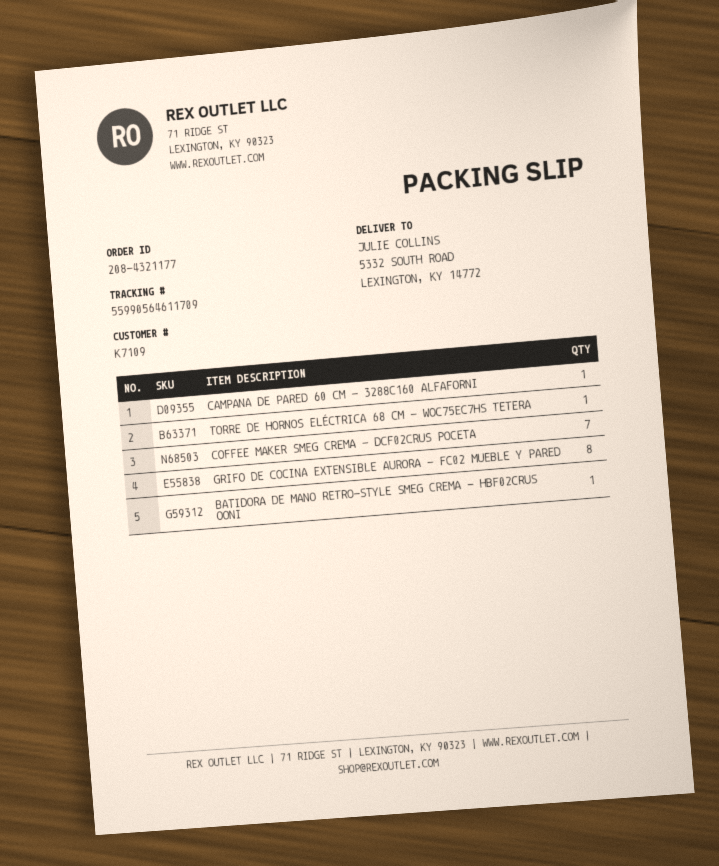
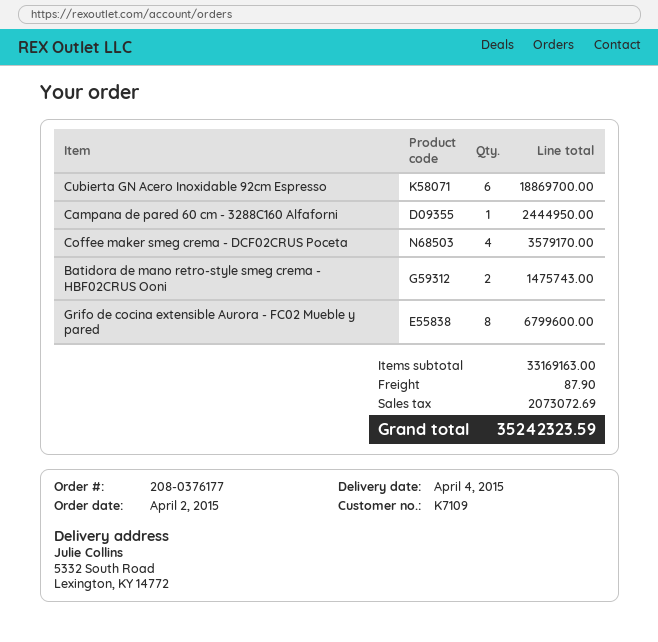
order number: 208-4321177 -> 208-0376177
TORRE DE HORNOS ELÉCTRICA 68 CM - WOC75EC7HS TETERA: 1 -> none
COFFEE MAKER SMEG CREMA - DCF02CRUS POCETA: 7 -> 4
BATIDORA DE MANO RETRO-STYLE SMEG CREMA - HBF02CRUS OONI: 1 -> 2
Cubierta GN Acero Inoxidable 92cm Espresso: none -> 6

